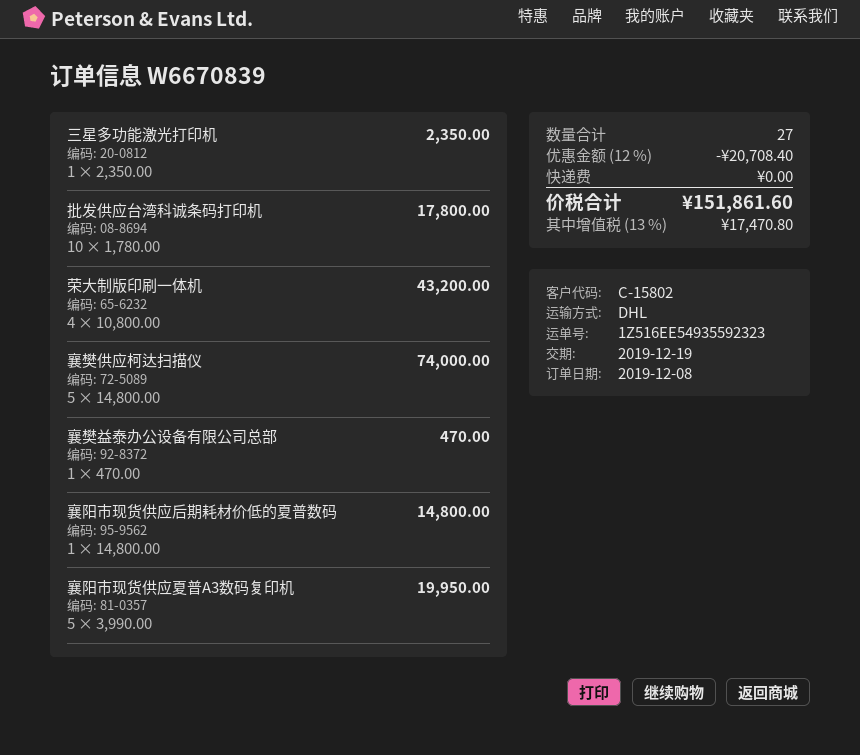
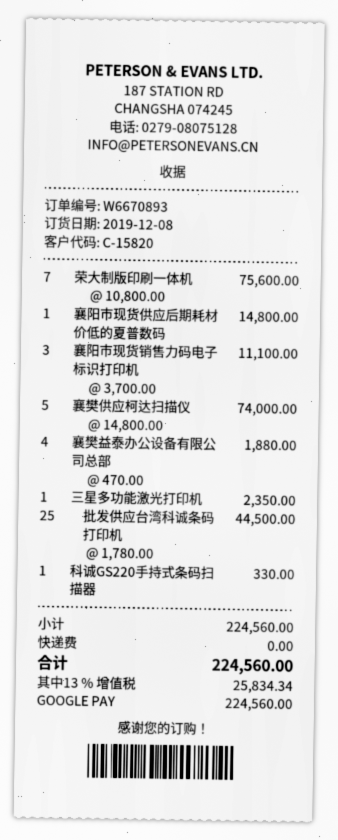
order number: W6670839 -> W6670893
customer number: C-15802 -> C-15820
批发供应台湾科诚条码打印机: 10 x 1780.00 = 17800.00 -> 25 x 1780.00 = 44500.00
荣大制版印刷一体机: 4 x 10800.00 = 43200.00 -> 7 x 10800.00 = 75600.00
襄樊益泰办公设备有限公司总部: 1 x 470.00 = 470.00 -> 4 x 470.00 = 1880.00
襄阳市现货供应夏普A3数码复印机: 5 x 3990.00 = 19950.00 -> none
襄阳市现货销售力码电子标识打印机: none -> 3 x 3700.00 = 11100.00
科诚GS220手持式条码扫描器: none -> 1 x 330.00 = 330.00
discount: 12% = 20708.40 -> none
tax: 13% = 17470.80 -> 13% = 25834.34
total: 151861.60 -> 224560.00

